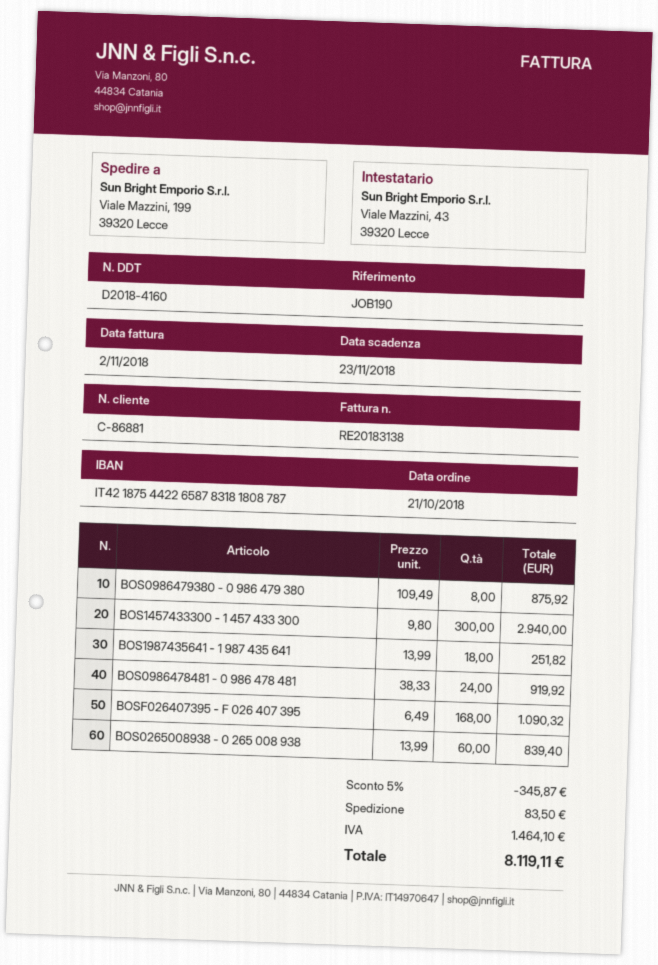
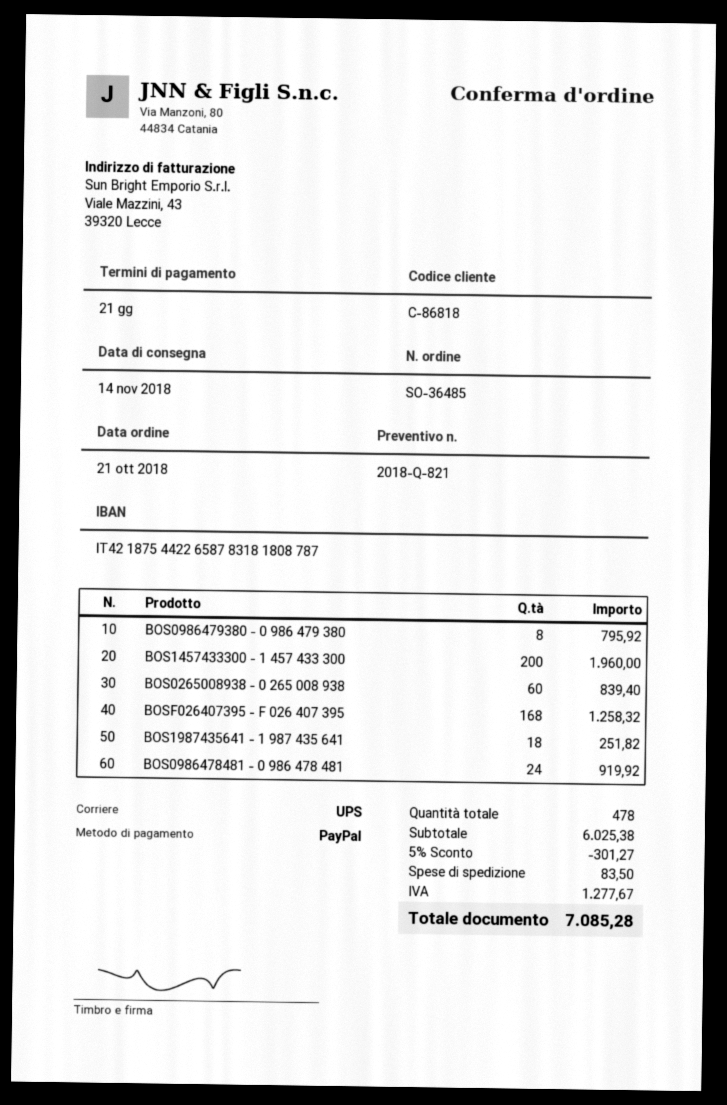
customer number: C-86881 -> C-86818
BOS0986479380 - 0 986 479 380: 8 for 875.92 -> 8 for 795.92
BOS1457433300 - 1 457 433 300: 300 for 2940.00 -> 200 for 1960.00
BOSF026407395 - F 026 407 395: 168 for 1090.32 -> 168 for 1258.32
discount: 5% = 345.87 -> 5% = 301.27
tax: 1464.10 -> 1277.67
total: 8119.11 -> 7085.28

